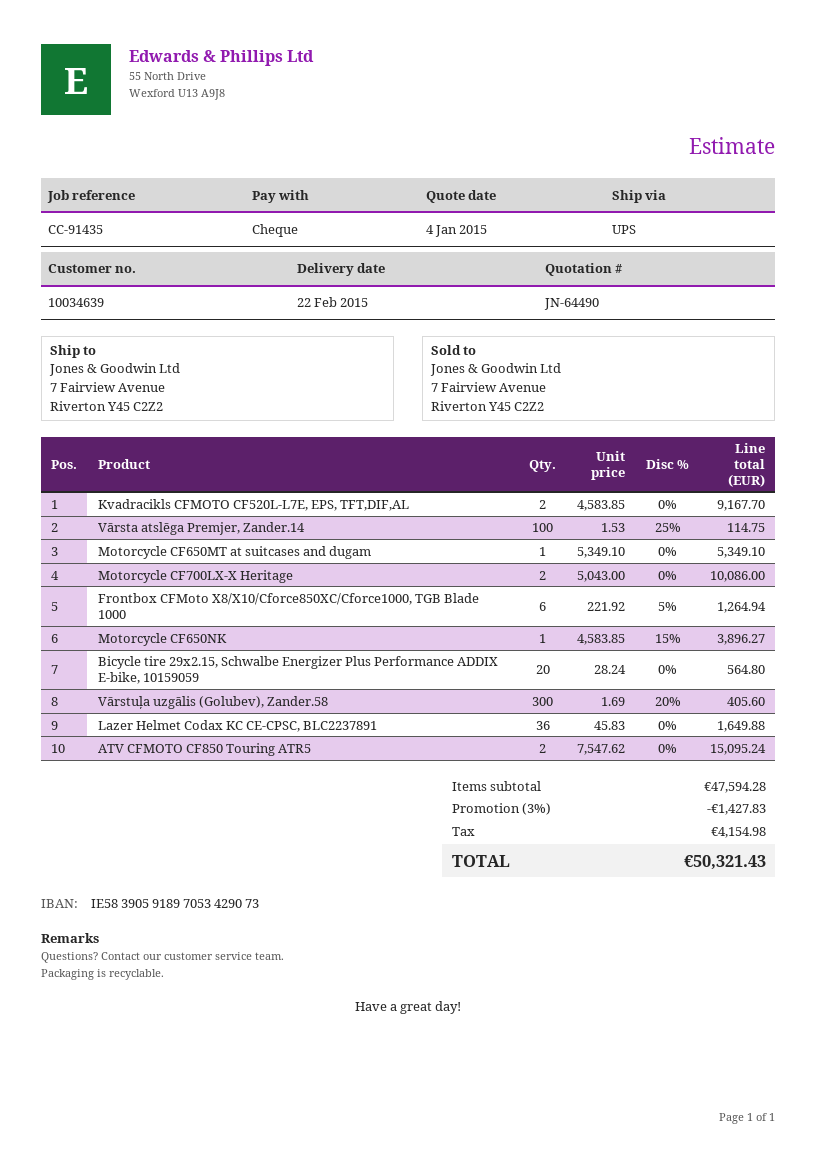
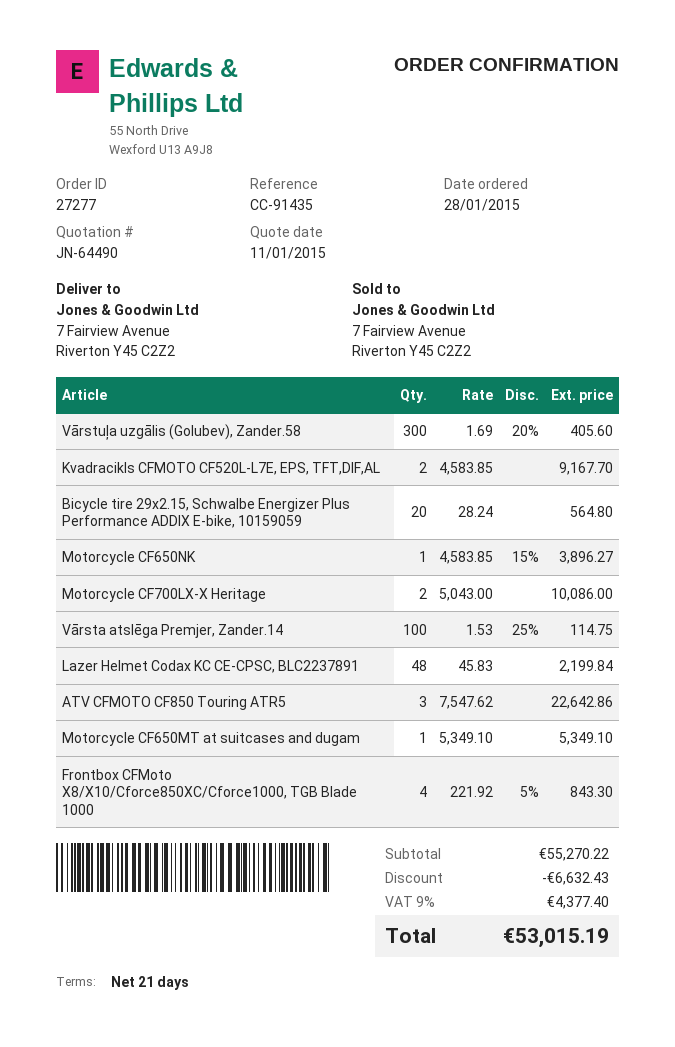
quote date: 2015-01-04 -> 2015-01-11
Frontbox CFMoto X8/X10/Cforce850XC/Cforce1000, TGB Blade 1000: 6 x 221.92 - 5% = 1264.94 -> 4 x 221.92 - 5% = 843.30
Lazer Helmet Codax KC CE-CPSC, BLC2237891: 36 x 45.83 = 1649.88 -> 48 x 45.83 = 2199.84
ATV CFMOTO CF850 Touring ATR5: 2 x 7547.62 = 15095.24 -> 3 x 7547.62 = 22642.86
subtotal: 47594.28 -> 55270.22
discount: 1427.83 -> 6632.43
tax: 4154.98 -> 4377.40
total: 50321.43 -> 53015.19

